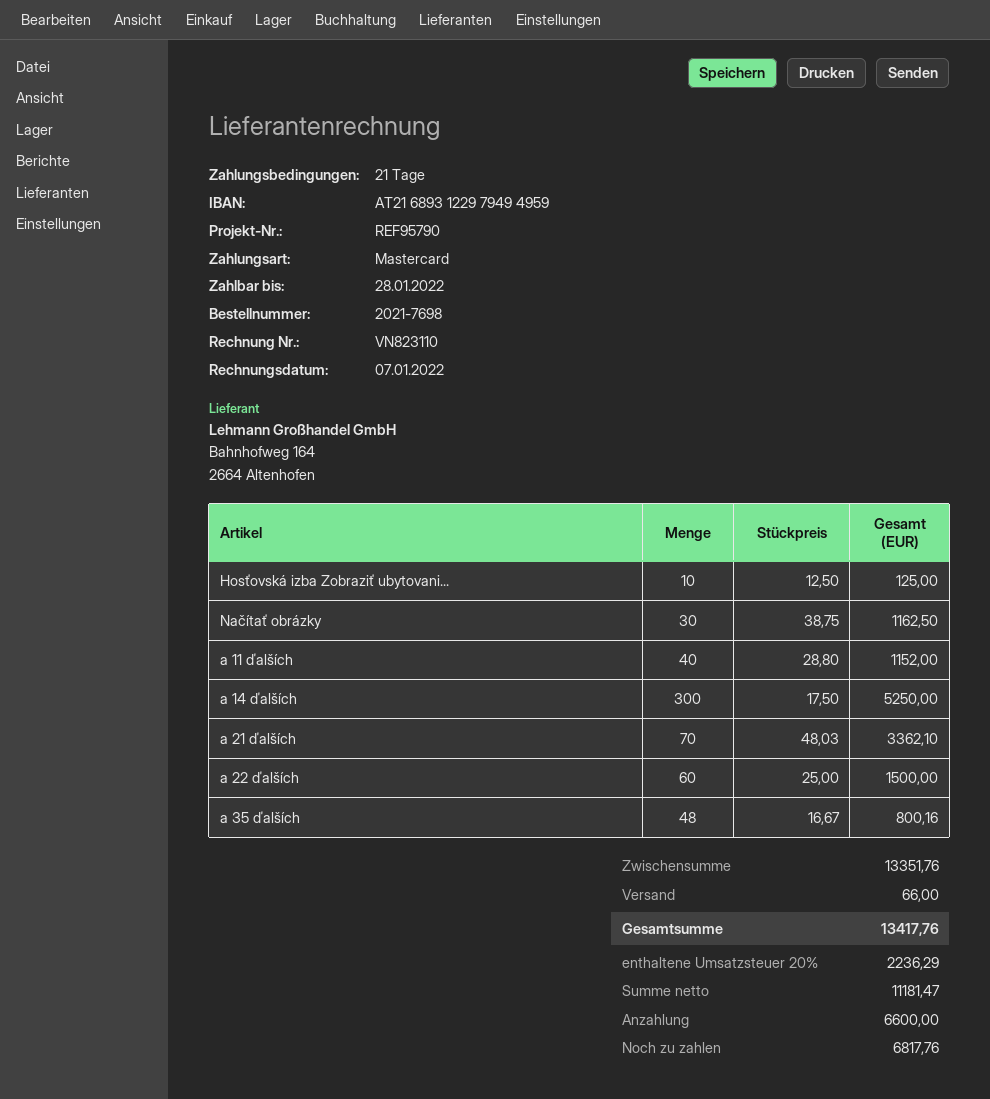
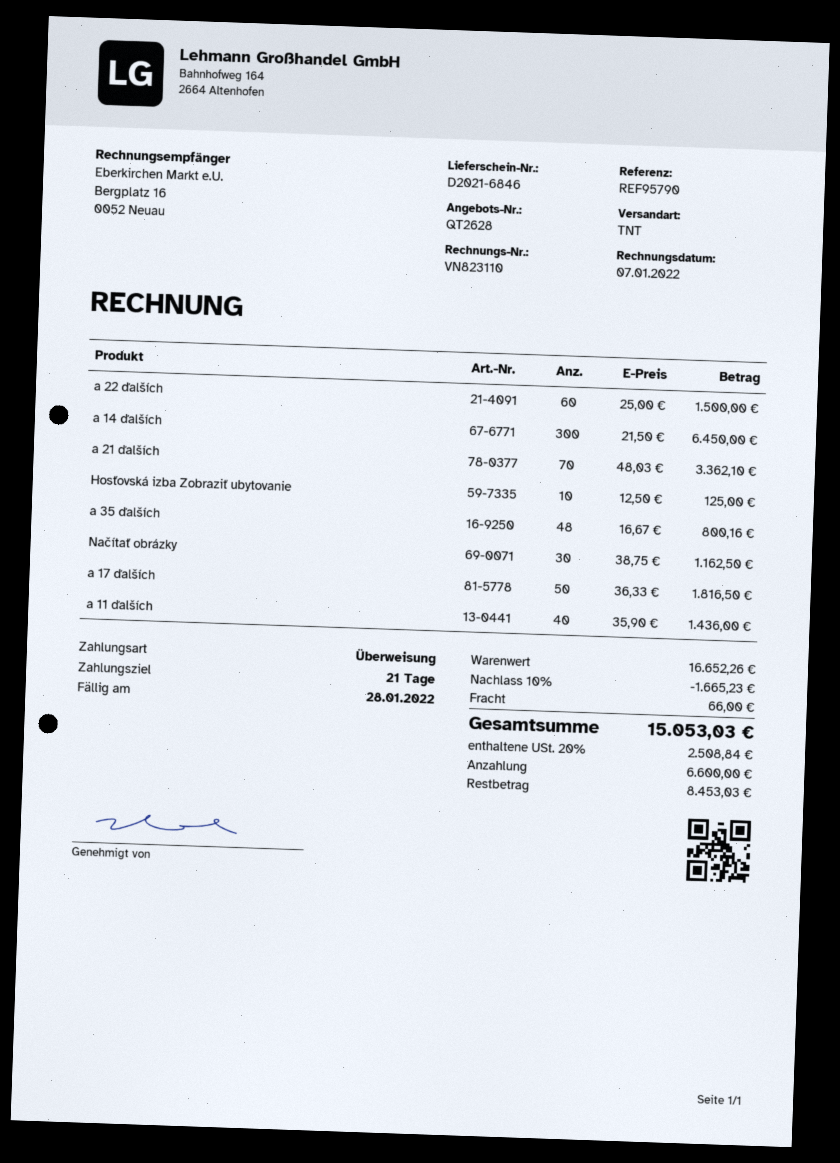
payment method: Mastercard -> bank transfer
a 11 ďalších: 40 x 28.80 = 1152.00 -> 40 x 35.90 = 1436.00
a 14 ďalších: 300 x 17.50 = 5250.00 -> 300 x 21.50 = 6450.00
a 17 ďalších: none -> 50 x 36.33 = 1816.50
subtotal: 13351.76 -> 16652.26
discount: none -> 10% = 1665.23
tax: 20% = 2236.29 -> 20% = 2508.84
total: 13417.76 -> 15053.03
balance: 6817.76 -> 8453.03

